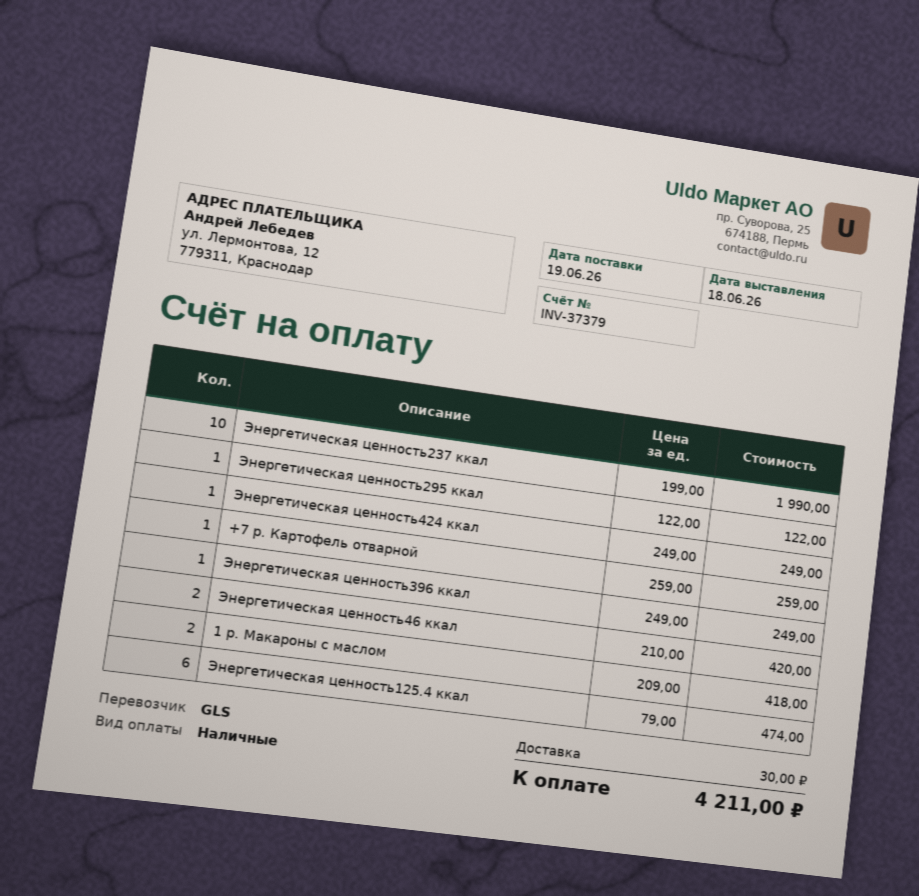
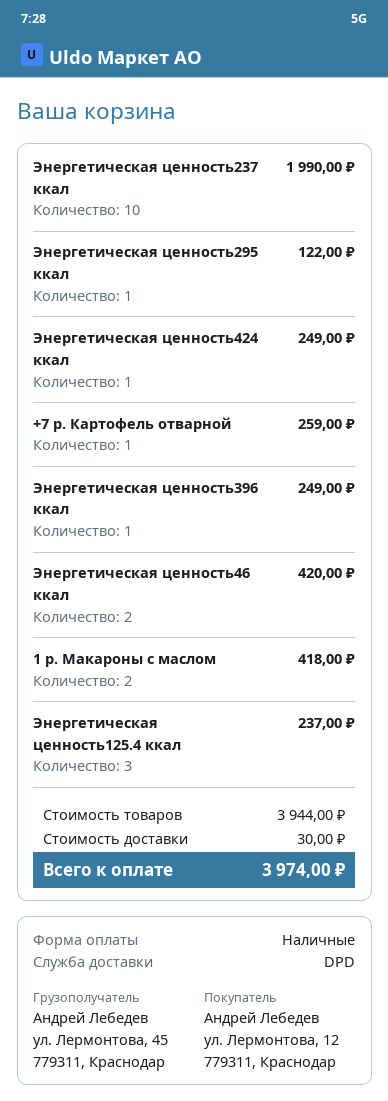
shipping method: GLS -> DPD
Энергетическая ценность125.4 ккал: 6 for 474.00 -> 3 for 237.00
total: 4211.00 -> 3974.00

